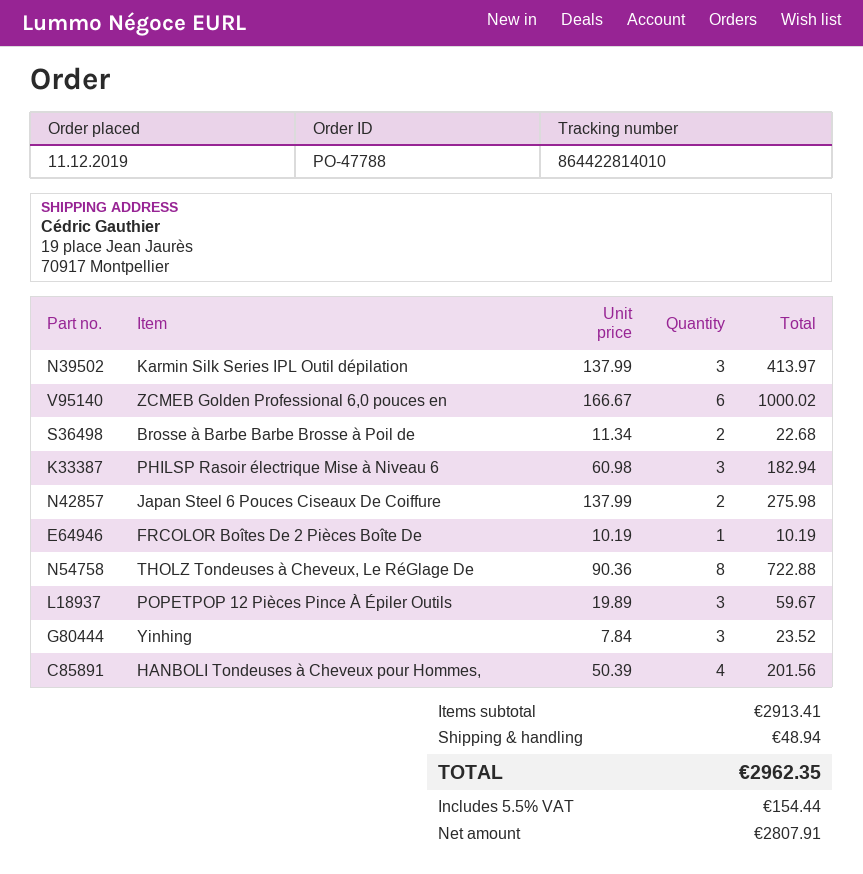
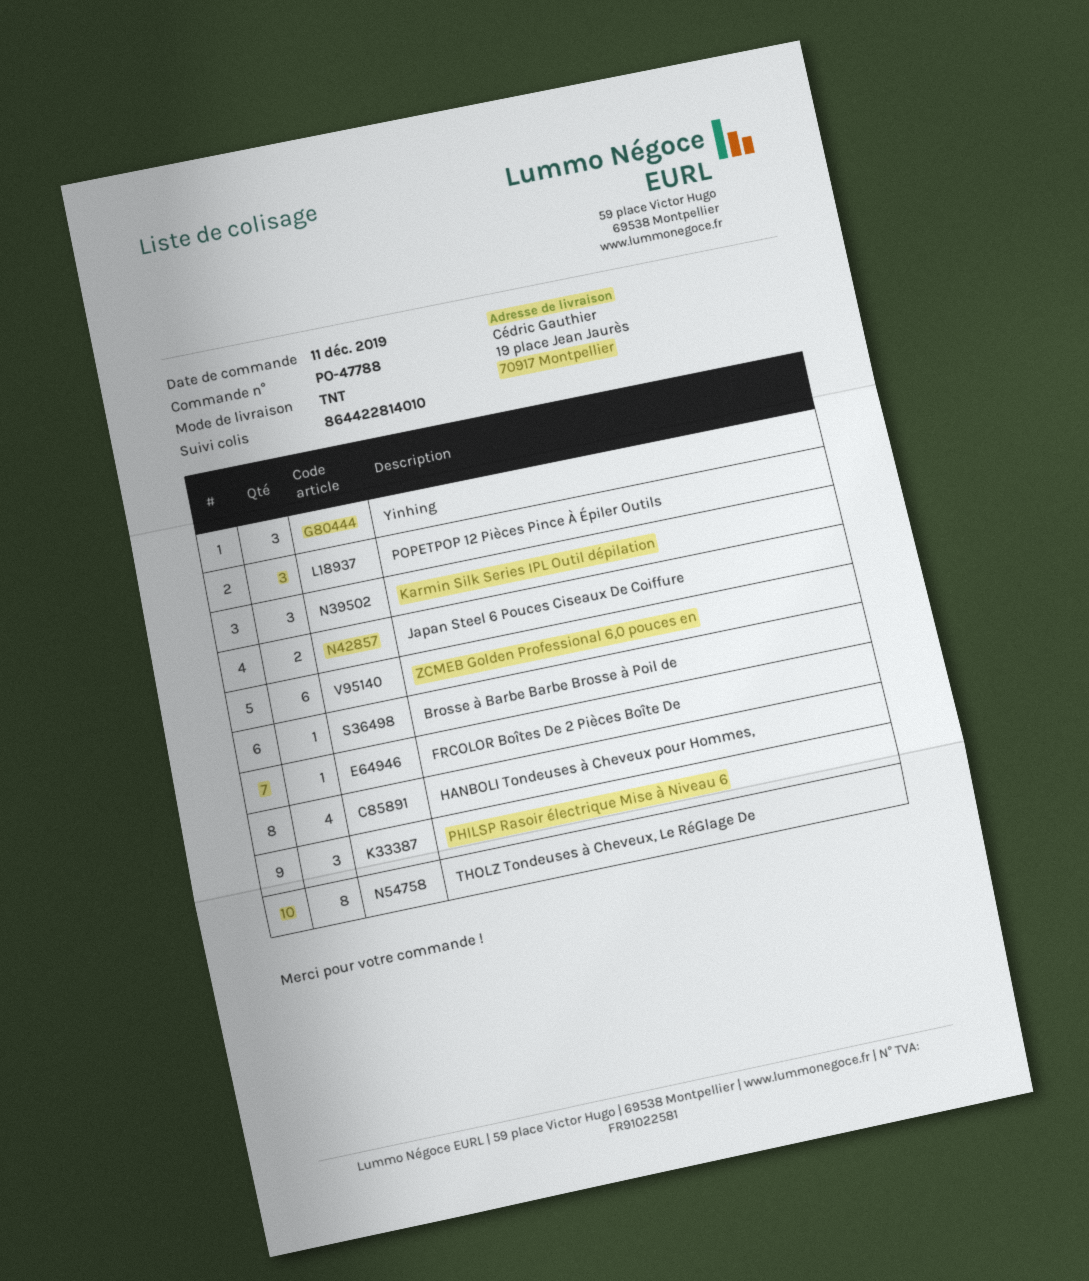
Brosse à Barbe Barbe Brosse à Poil de: 2 -> 1

